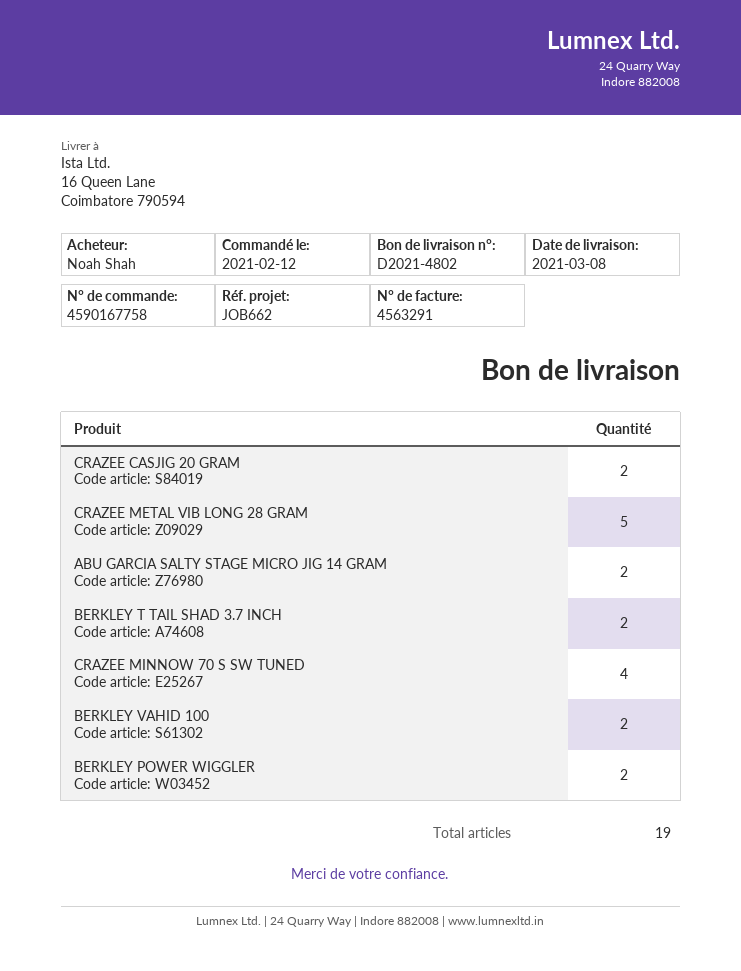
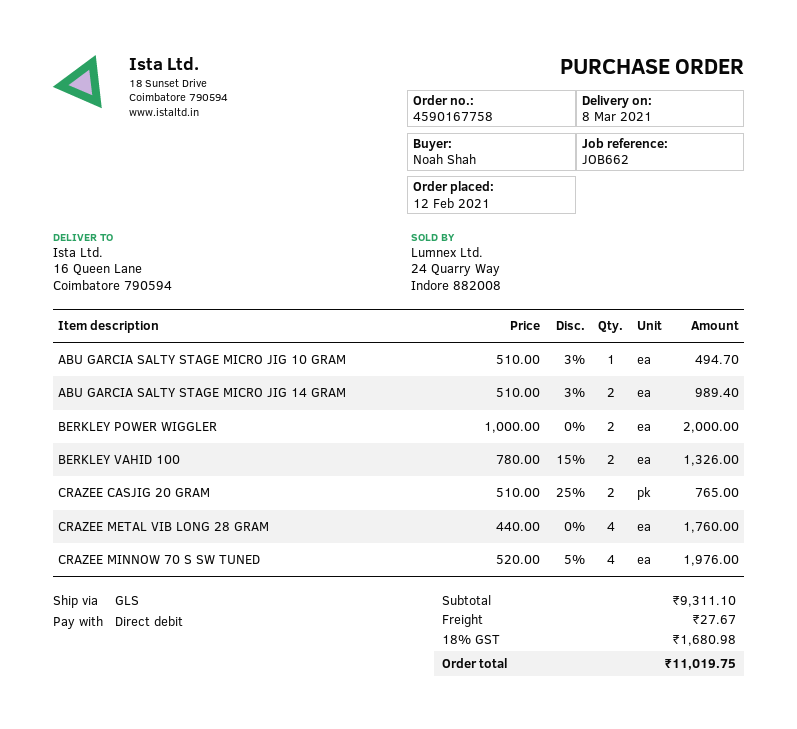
CRAZEE METAL VIB LONG 28 GRAM: 5 -> 4
BERKLEY T TAIL SHAD 3.7 INCH: 2 -> none
ABU GARCIA SALTY STAGE MICRO JIG 10 GRAM: none -> 1

